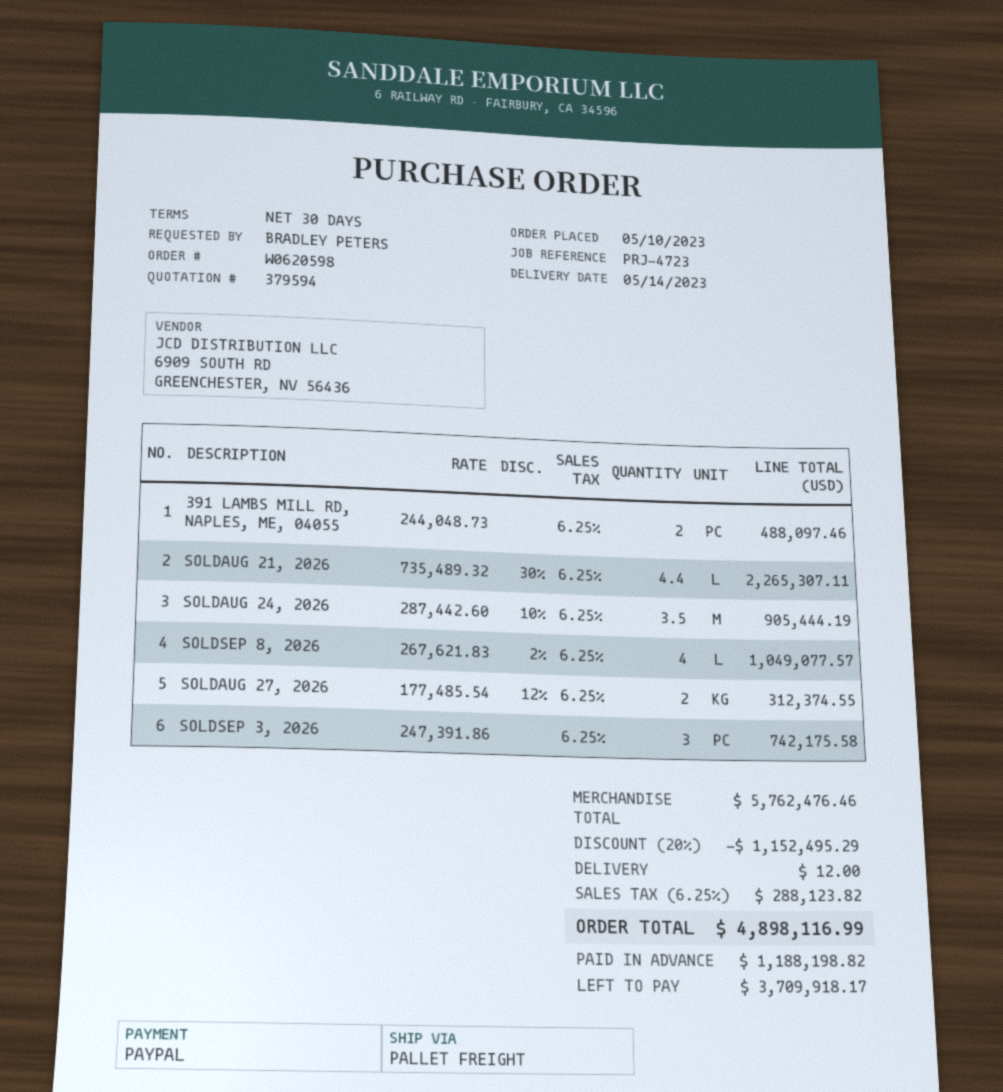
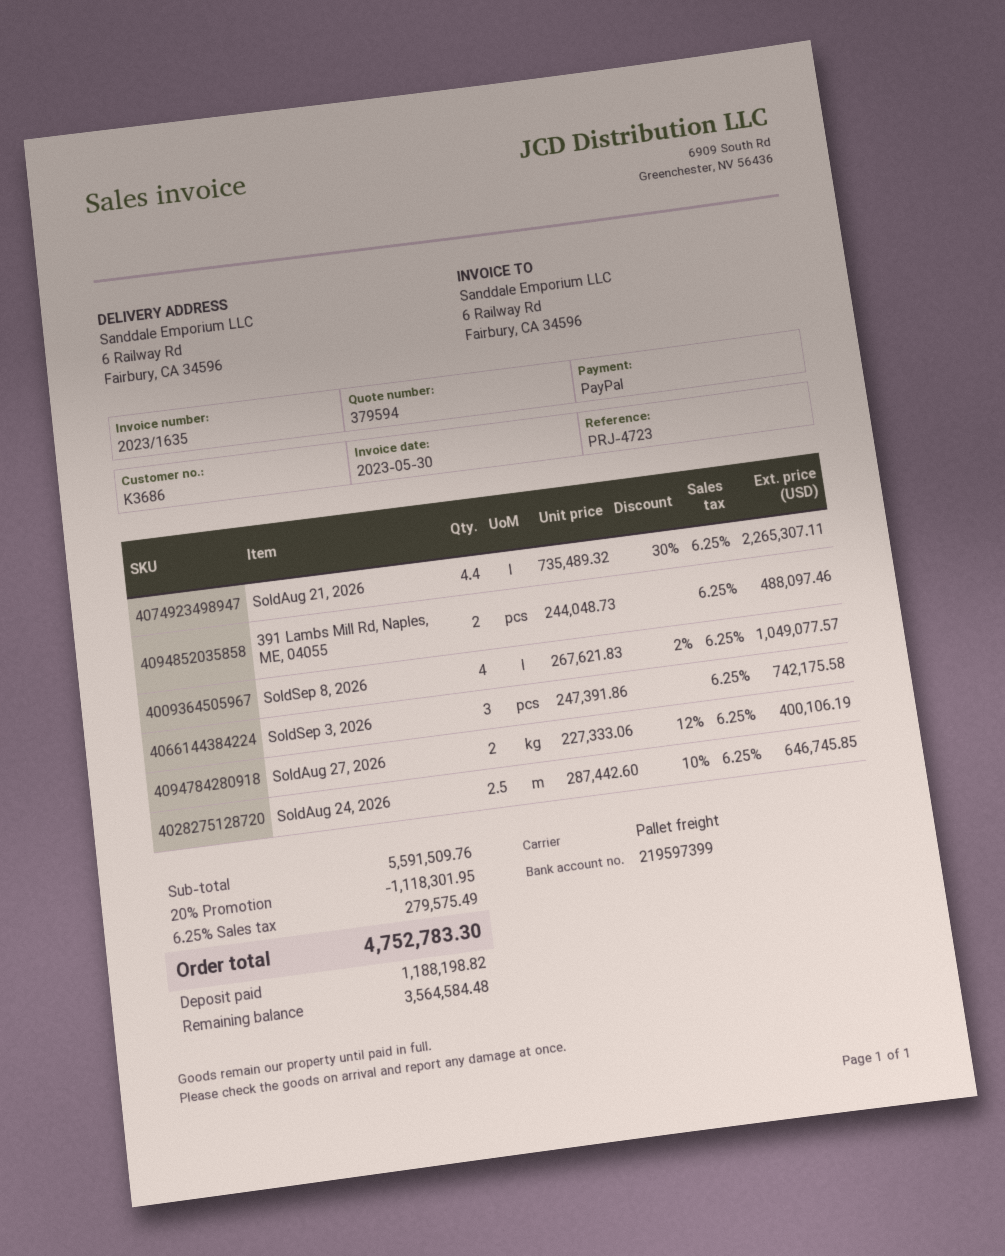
SOLDAUG 24, 2026: 3.5 x 287442.60 - 10% = 905444.19 -> 2.5 x 287442.60 - 10% = 646745.85
SOLDAUG 27, 2026: 2 x 177485.54 - 12% = 312374.55 -> 2 x 227333.06 - 12% = 400106.19
subtotal: 5762476.46 -> 5591509.76
discount: 20% = 1152495.29 -> 20% = 1118301.95
shipping: 12.00 -> none
tax: 6.25% = 288123.82 -> 6.25% = 279575.49
total: 4898116.99 -> 4752783.30
balance: 3709918.17 -> 3564584.48

